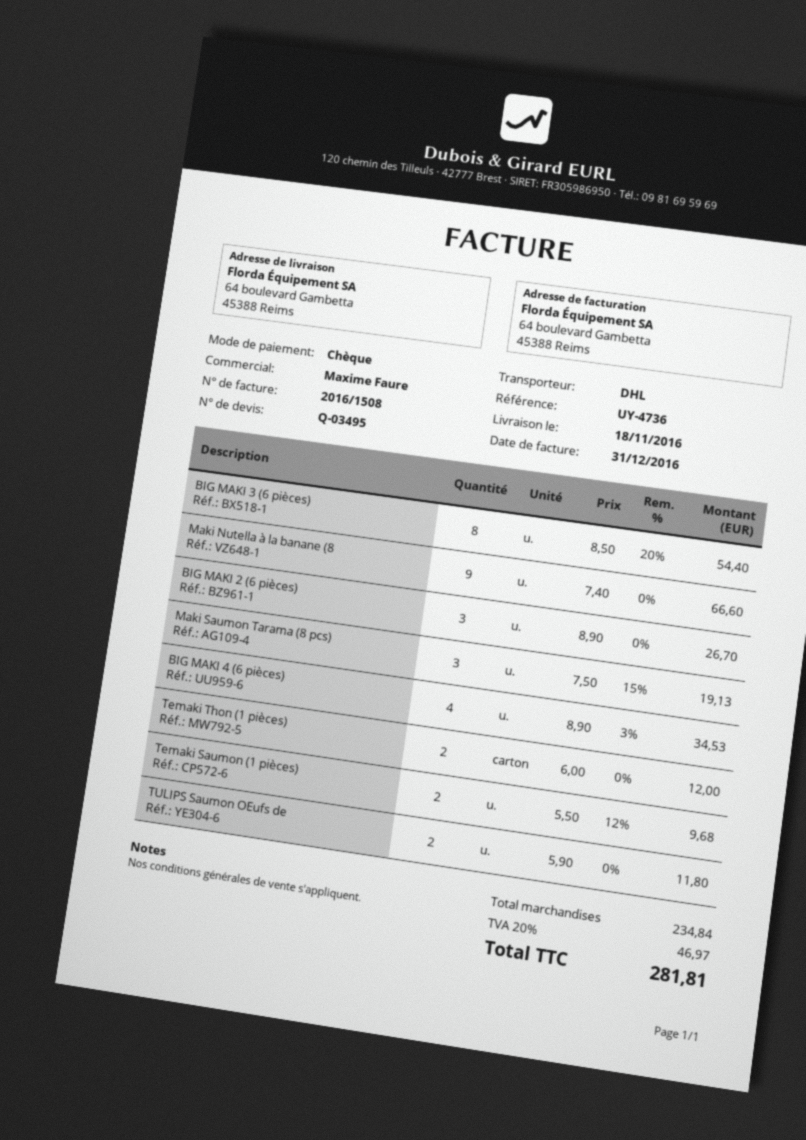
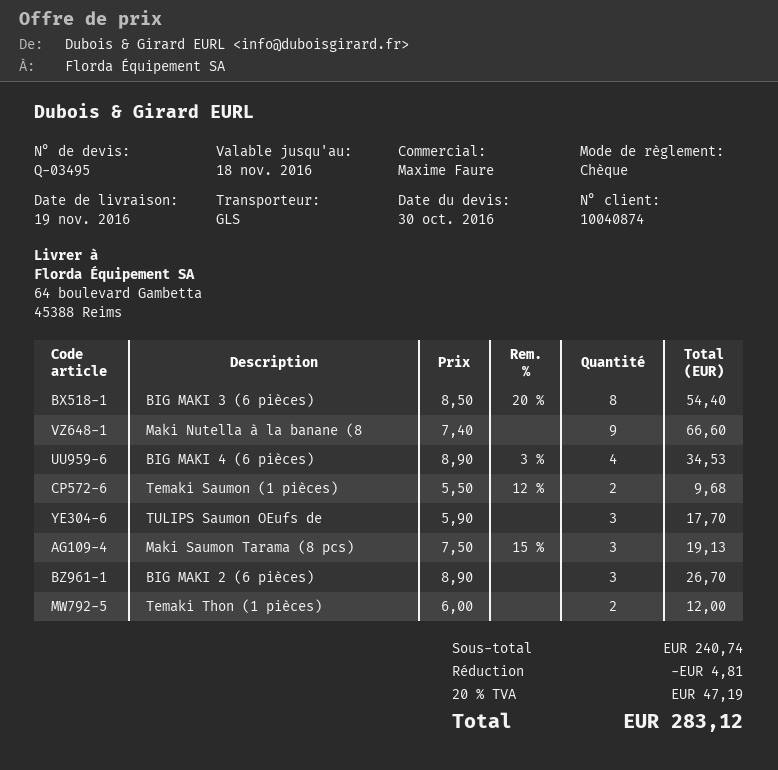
delivery date: 2016-11-18 -> 2016-11-19
shipping method: DHL -> GLS
TULIPS Saumon OEufs de: 2 x 5.90 = 11.80 -> 3 x 5.90 = 17.70
subtotal: 234.84 -> 240.74
discount: none -> 4.81
tax: 20% = 46.97 -> 20% = 47.19
total: 281.81 -> 283.12

